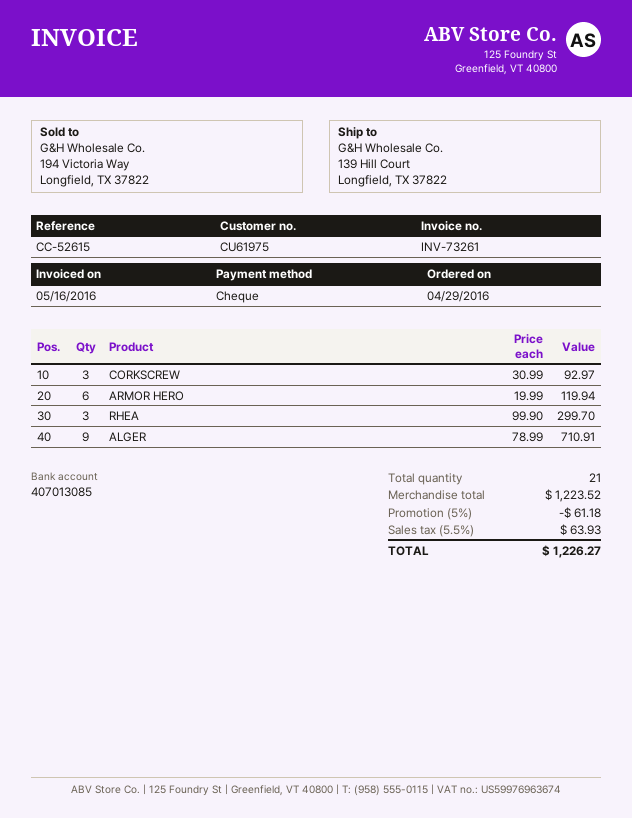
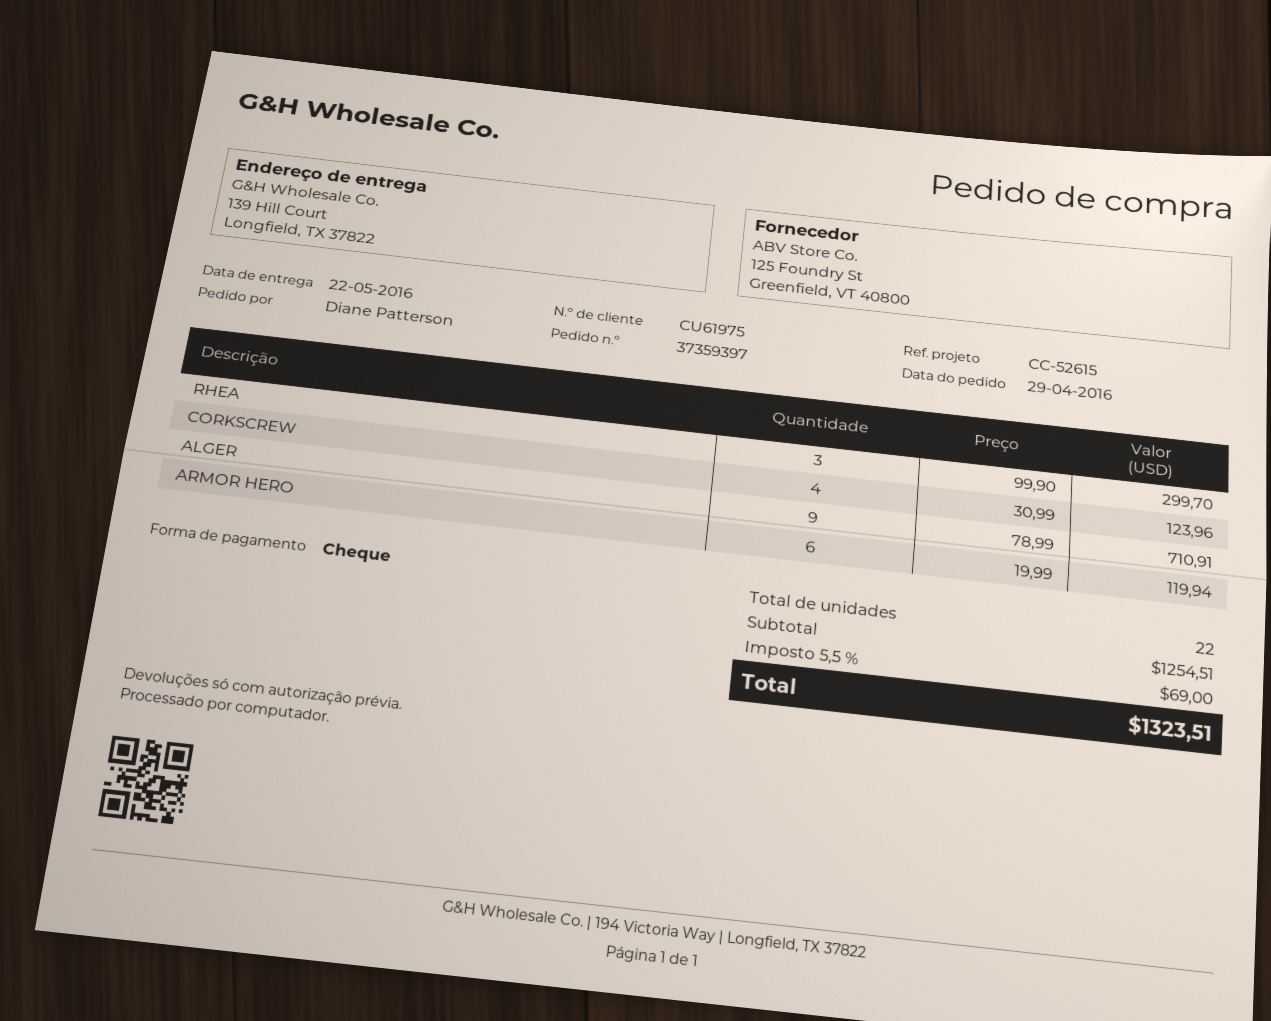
CORKSCREW: 3 x 30.99 = 92.97 -> 4 x 30.99 = 123.96
total quantity: 21 -> 22
subtotal: 1223.52 -> 1254.51
discount: 5% = 61.18 -> none
tax: 5.5% = 63.93 -> 5.5% = 69.00
total: 1226.27 -> 1323.51

